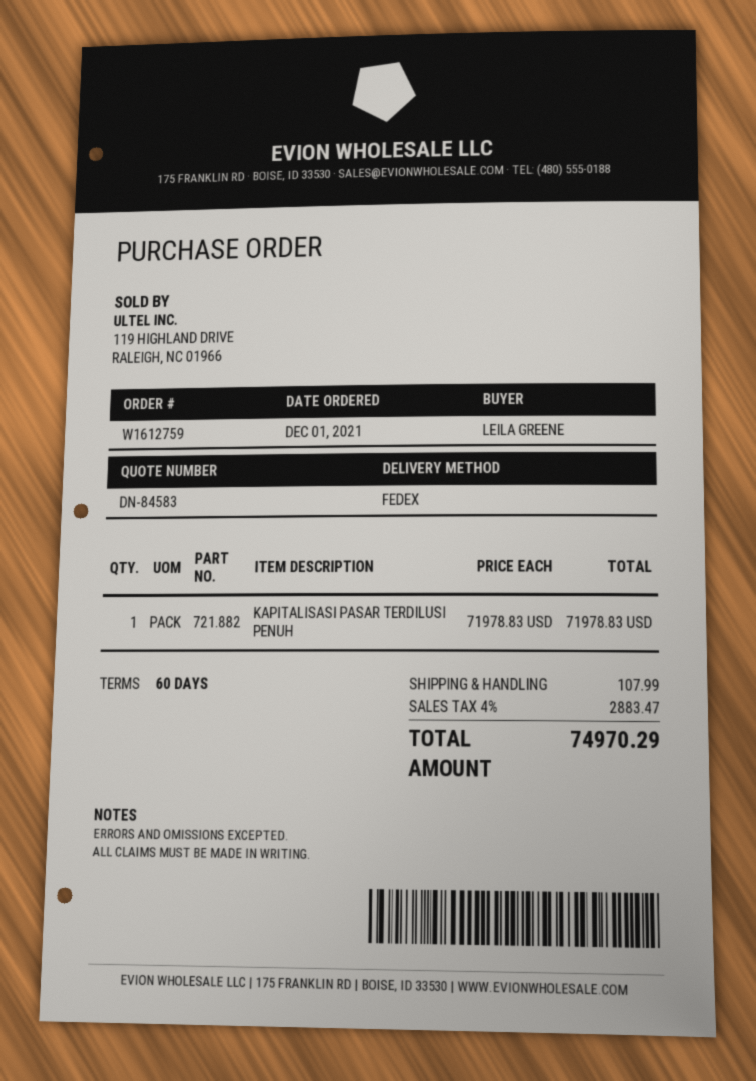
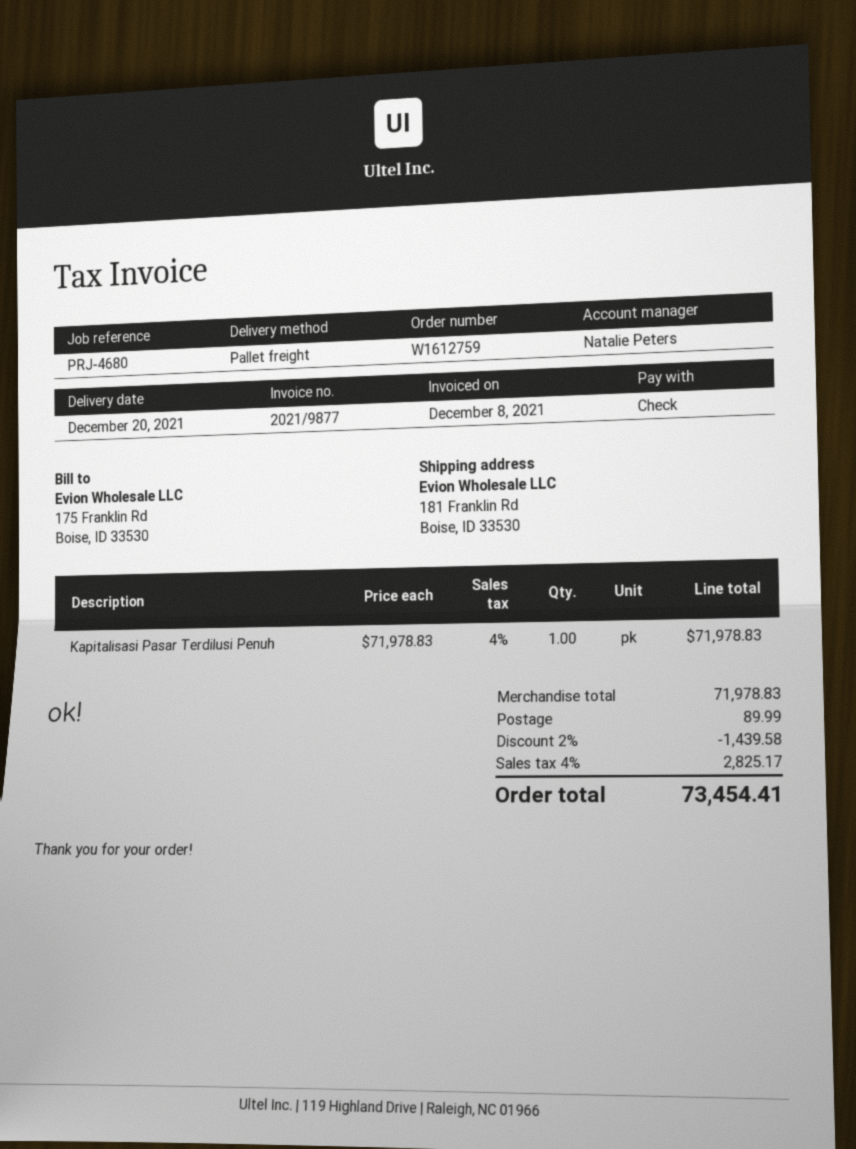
shipping method: FedEx -> pallet freight
discount: none -> 2% = 1439.58
shipping: 107.99 -> 89.99
tax: 4% = 2883.47 -> 4% = 2825.17
total: 74970.29 -> 73454.41

